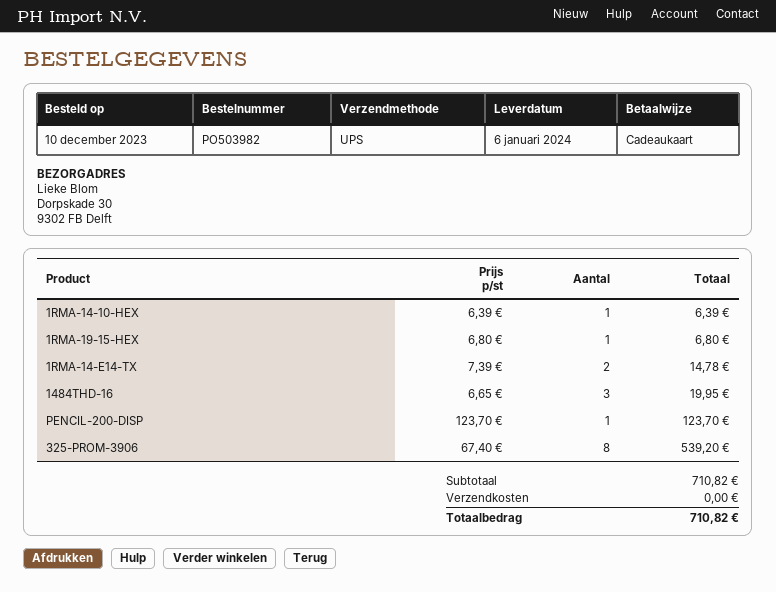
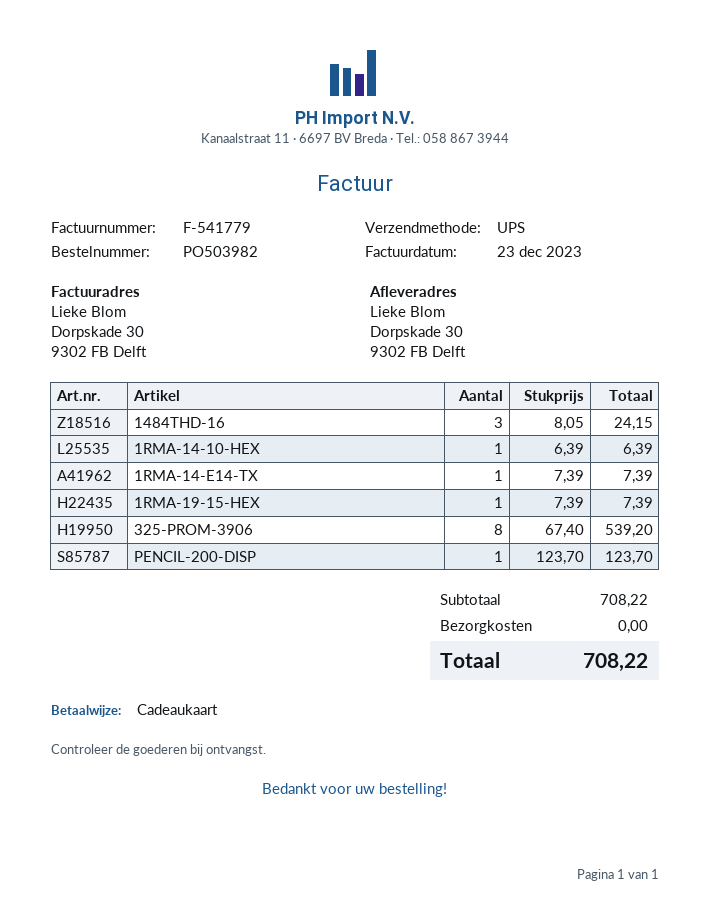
1RMA-19-15-HEX: 1 x 6.80 = 6.80 -> 1 x 7.39 = 7.39
1RMA-14-E14-TX: 2 x 7.39 = 14.78 -> 1 x 7.39 = 7.39
1484THD-16: 3 x 6.65 = 19.95 -> 3 x 8.05 = 24.15
subtotal: 710.82 -> 708.22
total: 710.82 -> 708.22

